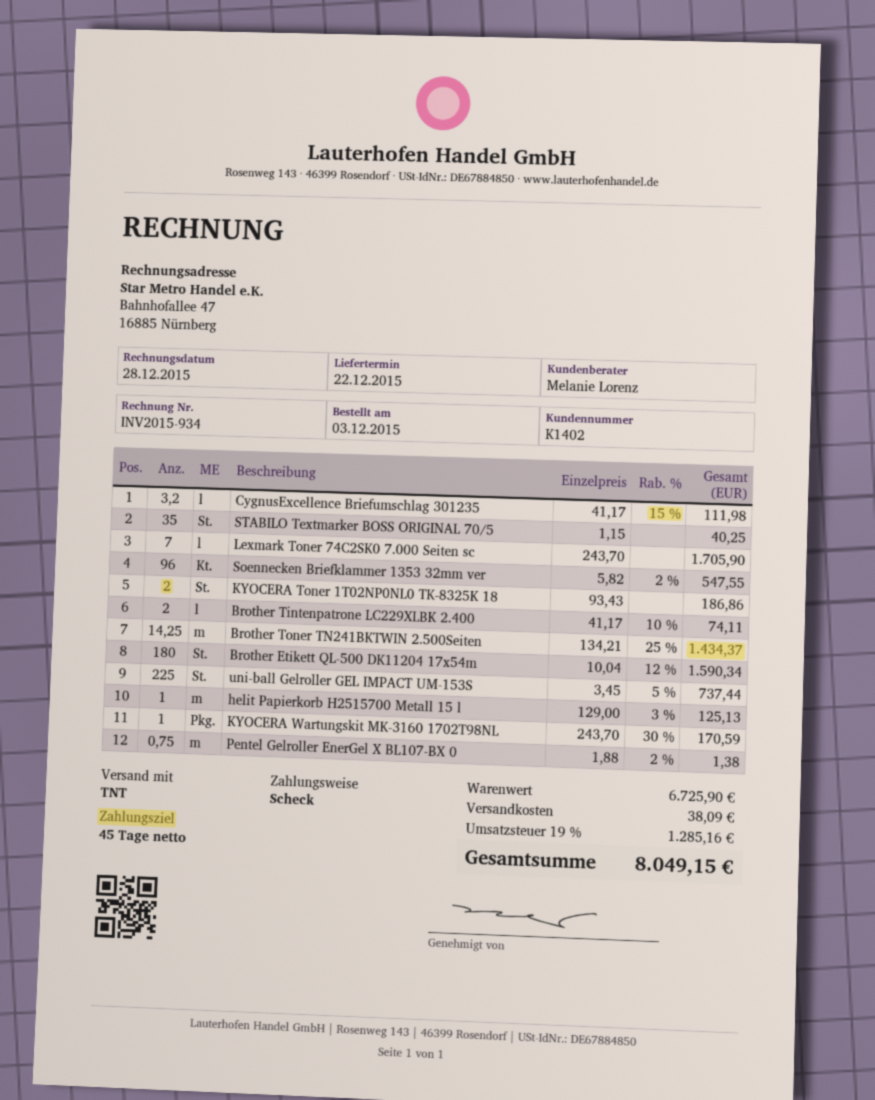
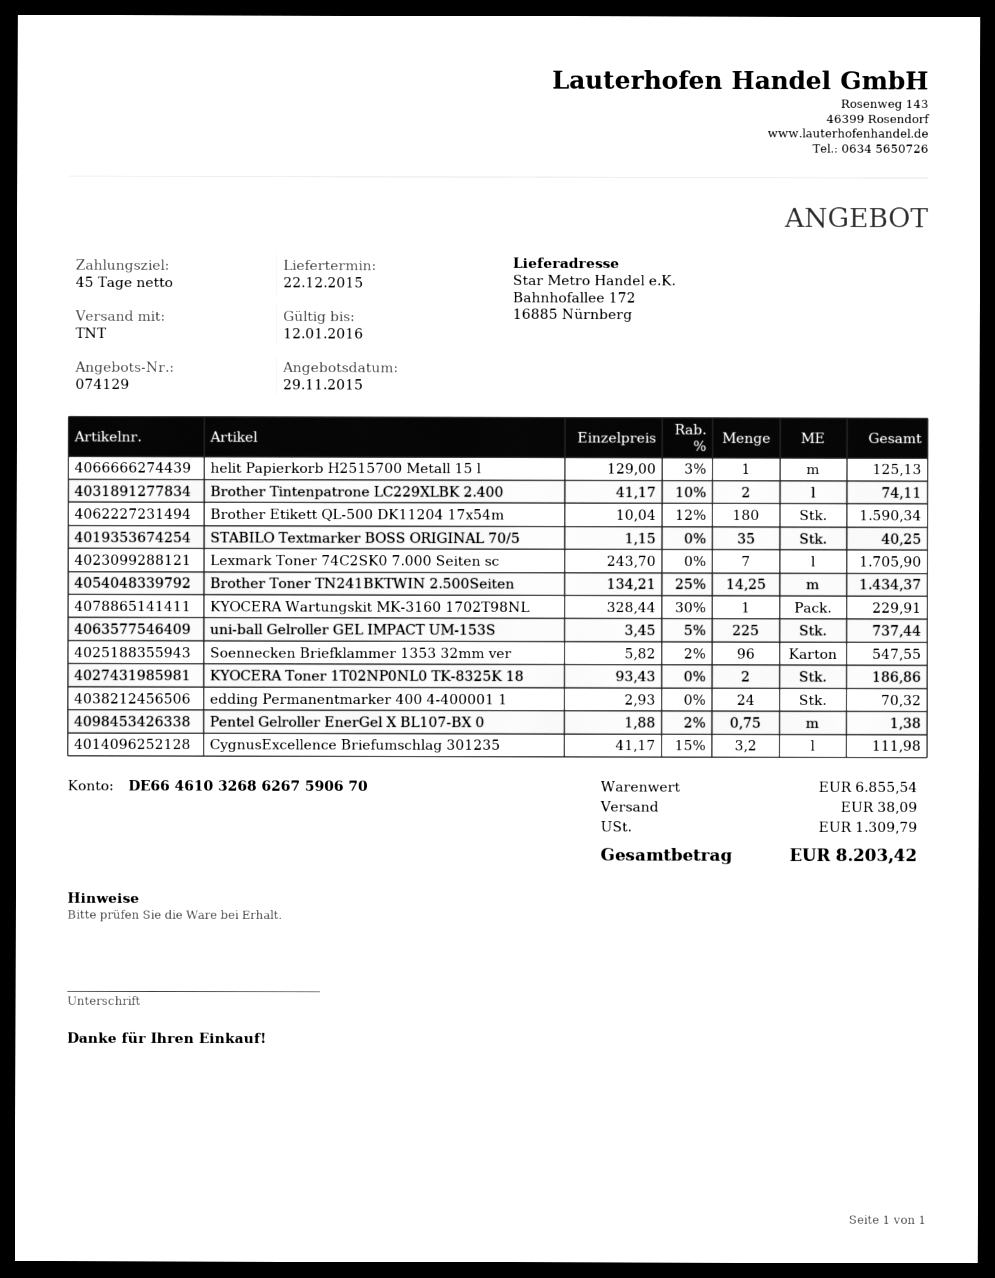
KYOCERA Wartungskit MK-3160 1702T98NL: 1 x 243.70 - 30% = 170.59 -> 1 x 328.44 - 30% = 229.91
edding Permanentmarker 400 4-400001 1: none -> 24 x 2.93 = 70.32
subtotal: 6725.90 -> 6855.54
tax: 1285.16 -> 1309.79
total: 8049.15 -> 8203.42

